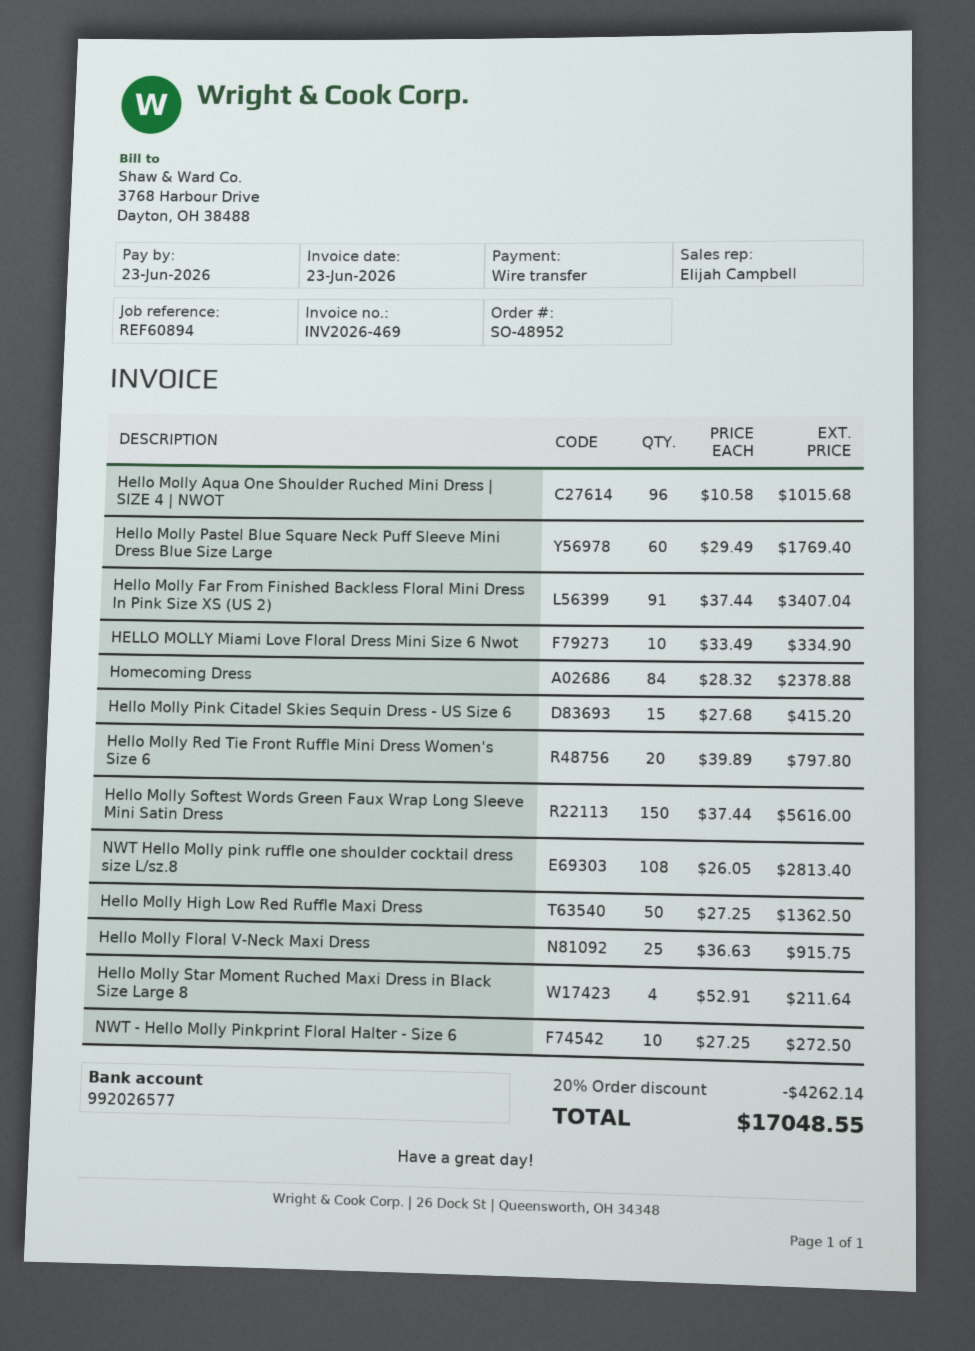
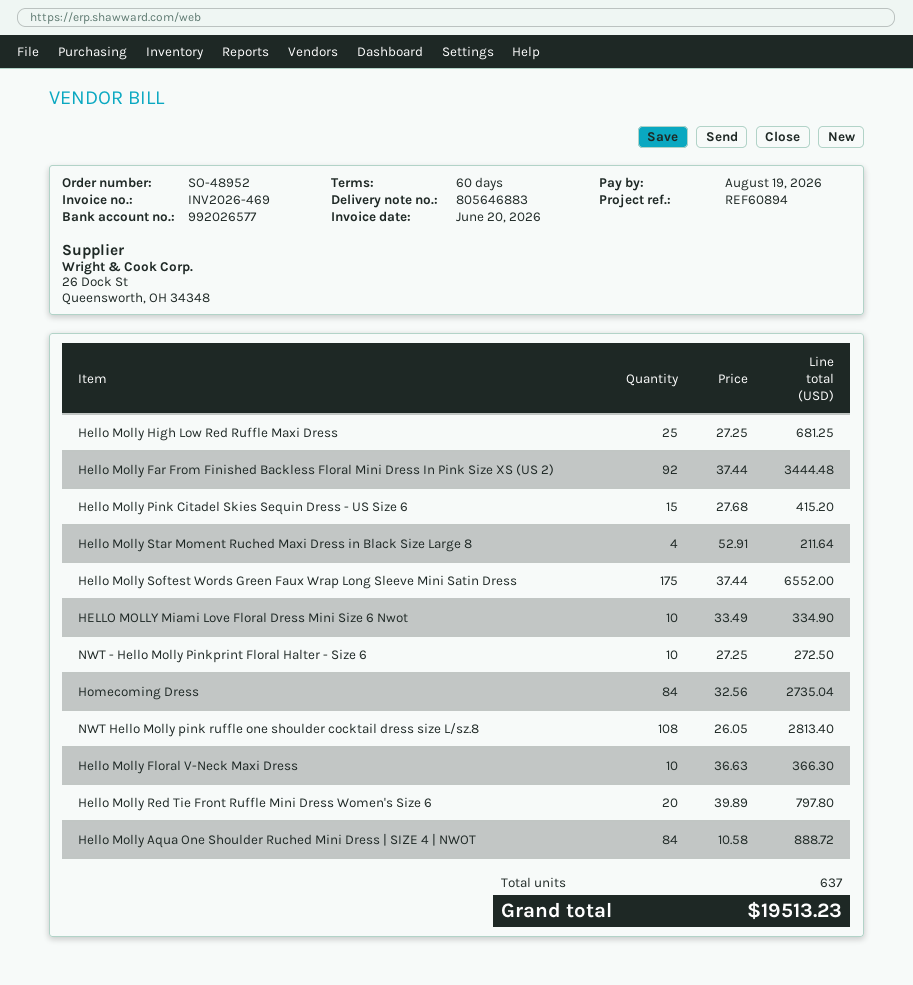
invoice date: 2026-06-23 -> 2026-06-20
due date: 2026-06-23 -> 2026-08-19
Hello Molly Aqua One Shoulder Ruched Mini Dress | SIZE 4 | NWOT: 96 x 10.58 = 1015.68 -> 84 x 10.58 = 888.72
Hello Molly Pastel Blue Square Neck Puff Sleeve Mini Dress Blue Size Large: 60 x 29.49 = 1769.40 -> none
Hello Molly Far From Finished Backless Floral Mini Dress In Pink Size XS (US 2): 91 x 37.44 = 3407.04 -> 92 x 37.44 = 3444.48
Homecoming Dress: 84 x 28.32 = 2378.88 -> 84 x 32.56 = 2735.04
Hello Molly Softest Words Green Faux Wrap Long Sleeve Mini Satin Dress: 150 x 37.44 = 5616.00 -> 175 x 37.44 = 6552.00
Hello Molly High Low Red Ruffle Maxi Dress: 50 x 27.25 = 1362.50 -> 25 x 27.25 = 681.25
Hello Molly Floral V-Neck Maxi Dress: 25 x 36.63 = 915.75 -> 10 x 36.63 = 366.30
discount: 20% = 4262.14 -> none
total: 17048.55 -> 19513.23

